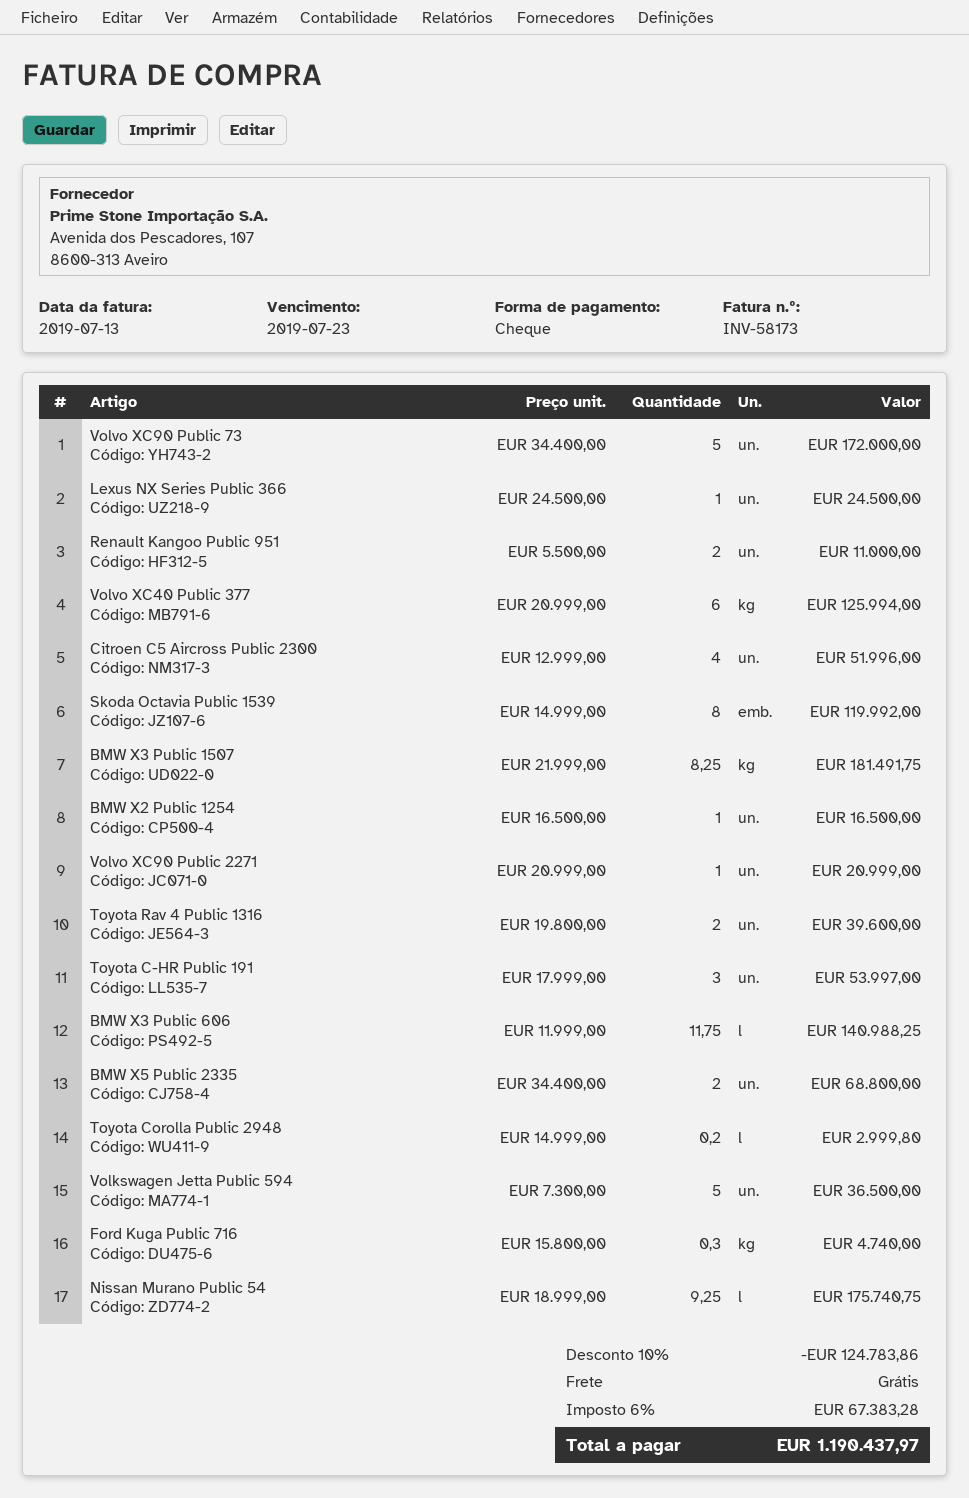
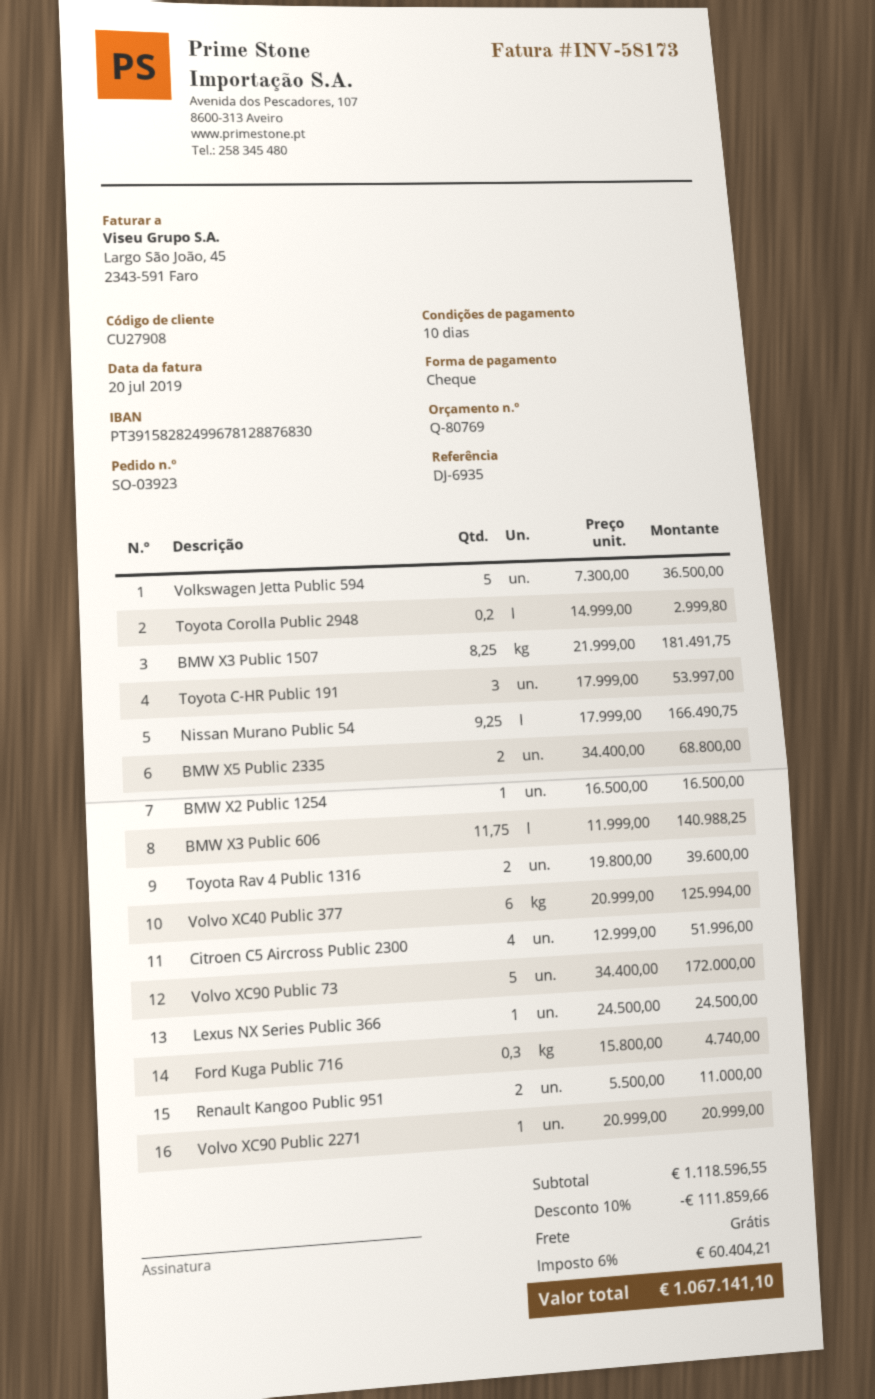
invoice date: 2019-07-13 -> 2019-07-20
Skoda Octavia Public 1539: 8 x 14999.00 = 119992.00 -> none
Nissan Murano Public 54: 9.25 x 18999.00 = 175740.75 -> 9.25 x 17999.00 = 166490.75
discount: 10% = 124783.86 -> 10% = 111859.66
tax: 6% = 67383.28 -> 6% = 60404.21
total: 1190437.97 -> 1067141.10

